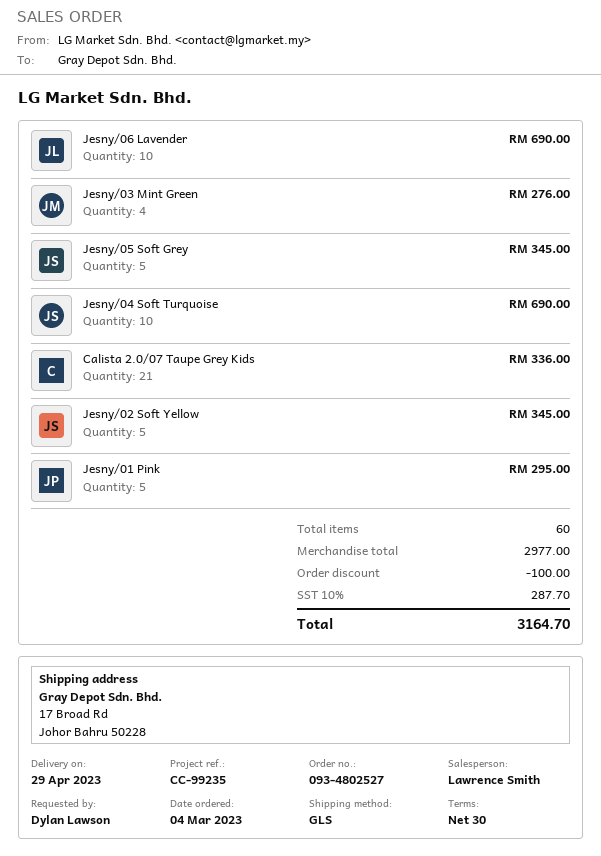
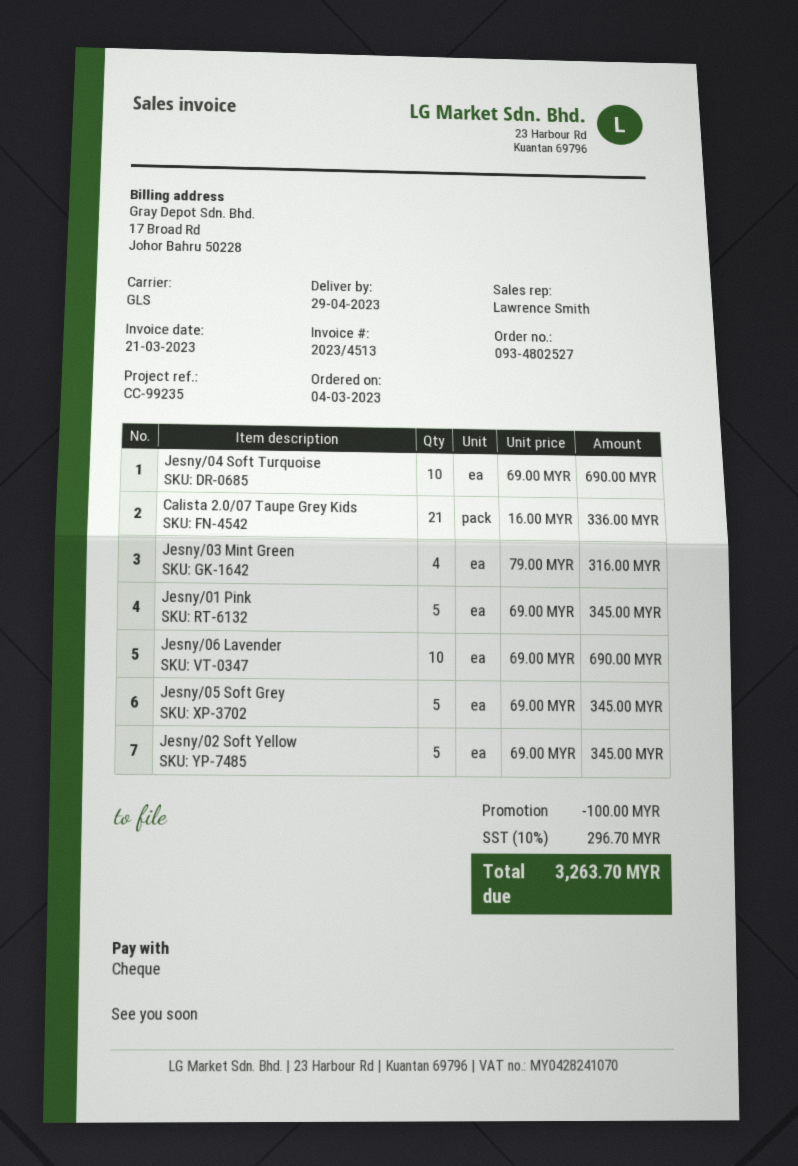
Jesny/03 Mint Green: 4 for 276.00 -> 4 for 316.00
Jesny/01 Pink: 5 for 295.00 -> 5 for 345.00
tax: 10% = 287.70 -> 10% = 296.70
total: 3164.70 -> 3263.70

